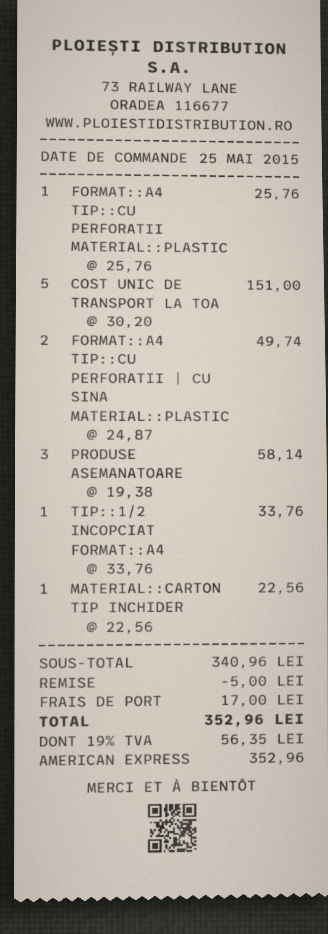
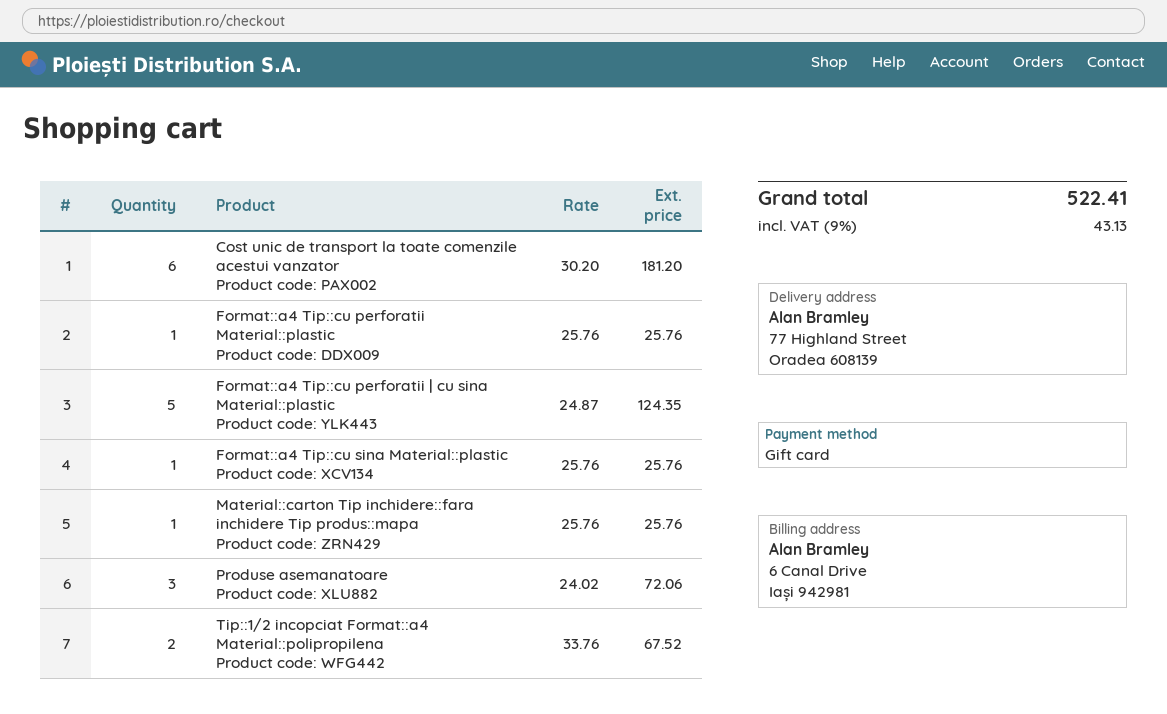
payment method: American Express -> gift card
COST UNIC DE TRANSPORT LA TOA: 5 x 30.20 = 151.00 -> 6 x 30.20 = 181.20
FORMAT::A4 TIP::CU PERFORATII | CU SINA MATERIAL::PLASTIC: 2 x 24.87 = 49.74 -> 5 x 24.87 = 124.35
PRODUSE ASEMANATOARE: 3 x 19.38 = 58.14 -> 3 x 24.02 = 72.06
TIP::1/2 INCOPCIAT FORMAT::A4: 1 x 33.76 = 33.76 -> 2 x 33.76 = 67.52
MATERIAL::CARTON TIP INCHIDER: 1 x 22.56 = 22.56 -> 1 x 25.76 = 25.76
Format::a4 Tip::cu sina Material::plastic: none -> 1 x 25.76 = 25.76
discount: 5.00 -> none
shipping: 17.00 -> none
tax: 19% = 56.35 -> 9% = 43.13
total: 352.96 -> 522.41

